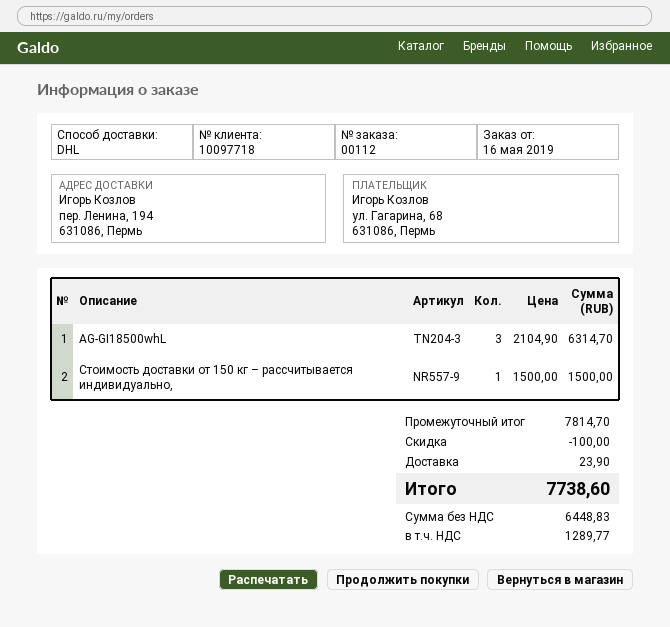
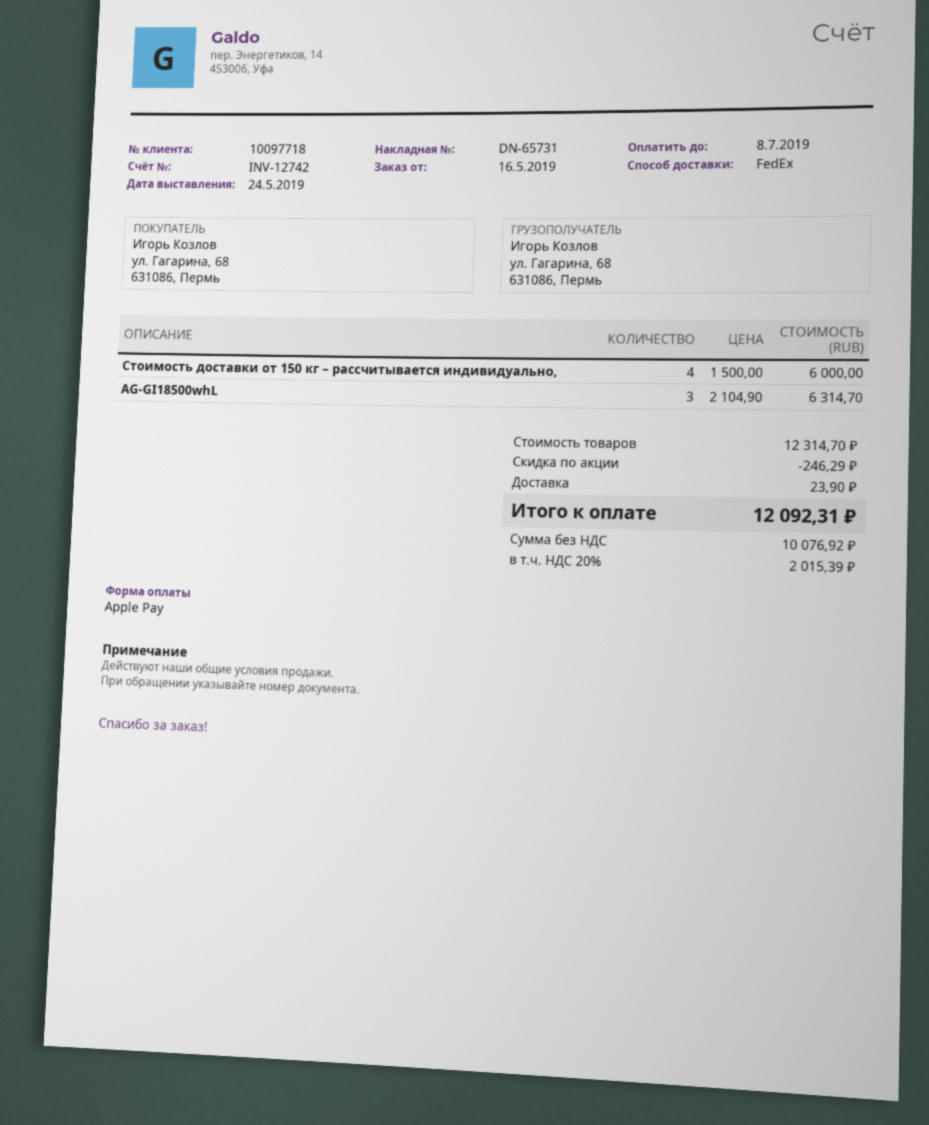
shipping method: DHL -> FedEx
ship to: пер. Ленина, 194, 631086, Пермь -> ул. Гагарина, 68, 631086, Пермь
Стоимость доставки от 150 кг – рассчитывается индивидуально,: 1 x 1500.00 = 1500.00 -> 4 x 1500.00 = 6000.00
subtotal: 7814.70 -> 12314.70
discount: 100.00 -> 246.29
net: 6448.83 -> 10076.92
tax: 1289.77 -> 2015.39
total: 7738.60 -> 12092.31

